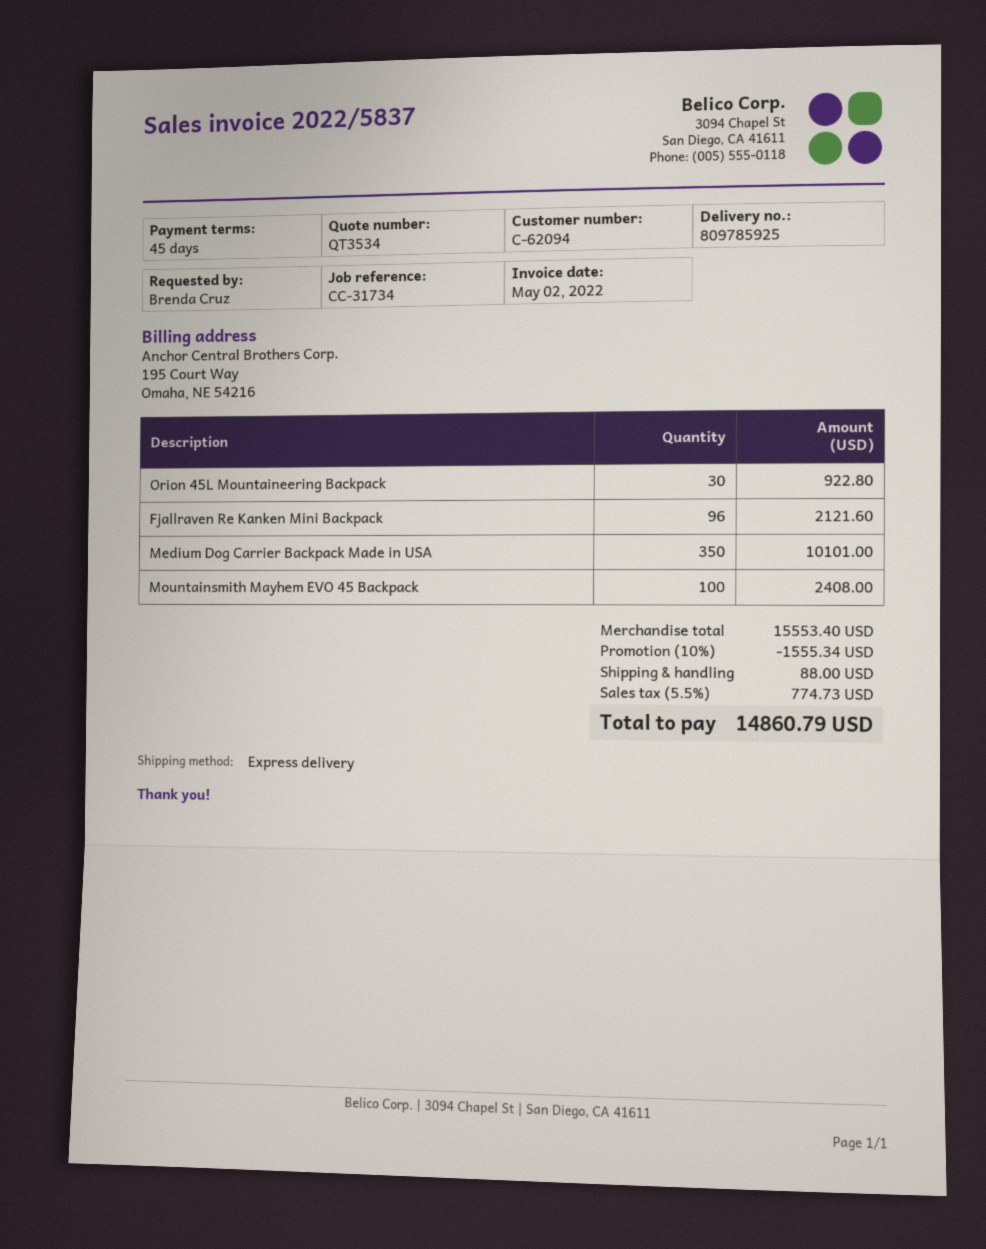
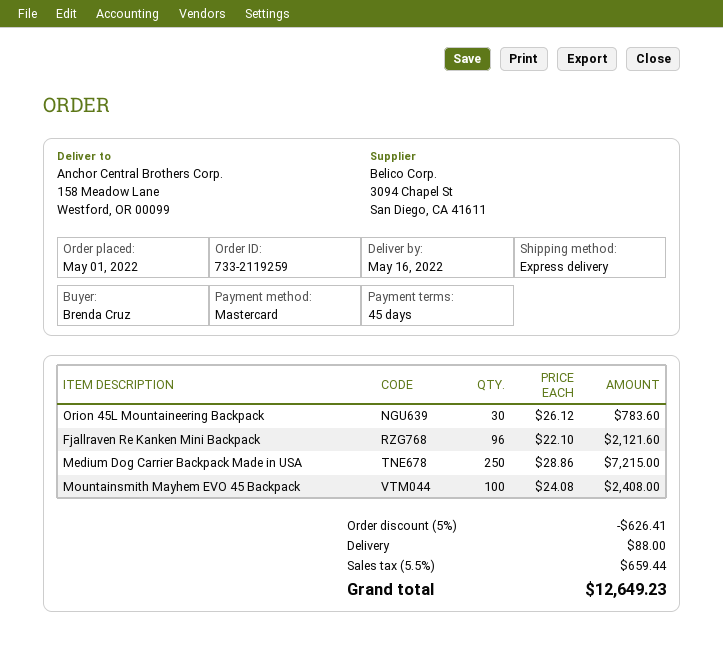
Orion 45L Mountaineering Backpack: 30 for 922.80 -> 30 for 783.60
Medium Dog Carrier Backpack Made in USA: 350 for 10101.00 -> 250 for 7215.00
discount: 10% = 1555.34 -> 5% = 626.41
tax: 5.5% = 774.73 -> 5.5% = 659.44
total: 14860.79 -> 12649.23

